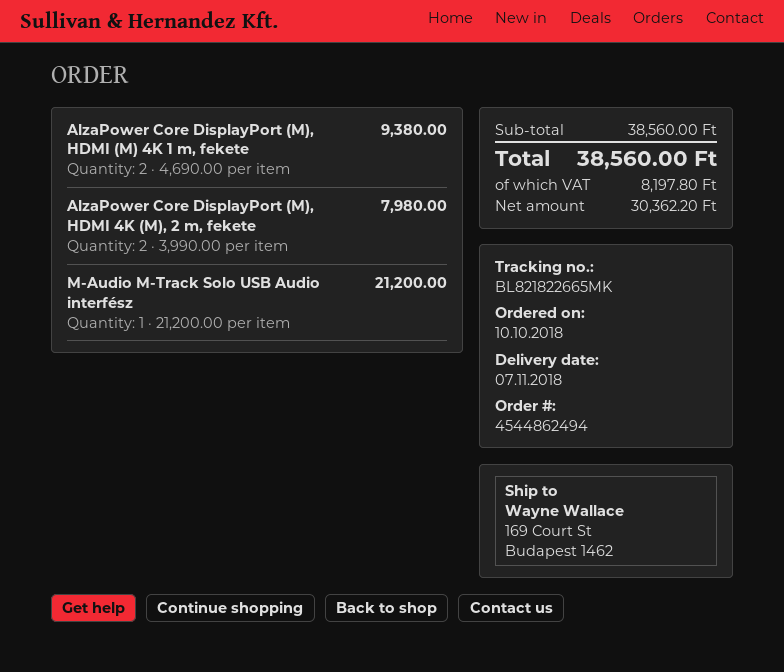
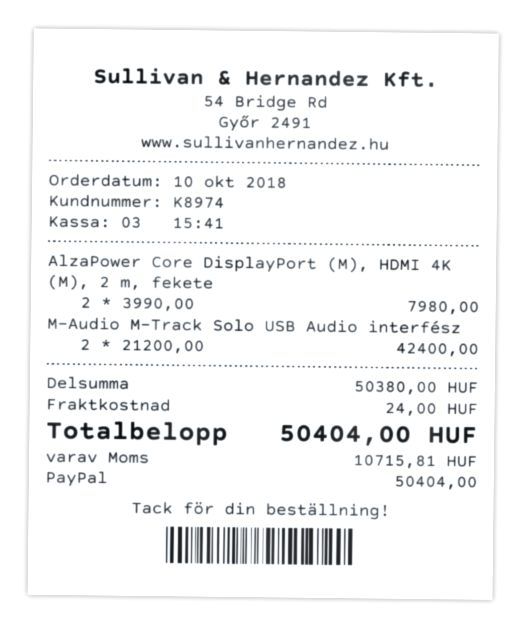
AlzaPower Core DisplayPort (M), HDMI (M) 4K 1 m, fekete: 2 x 4690.00 = 9380.00 -> none
M-Audio M-Track Solo USB Audio interfész: 1 x 21200.00 = 21200.00 -> 2 x 21200.00 = 42400.00
subtotal: 38560.00 -> 50380.00
shipping: none -> 24.00
tax: 8197.80 -> 10715.81
total: 38560.00 -> 50404.00

